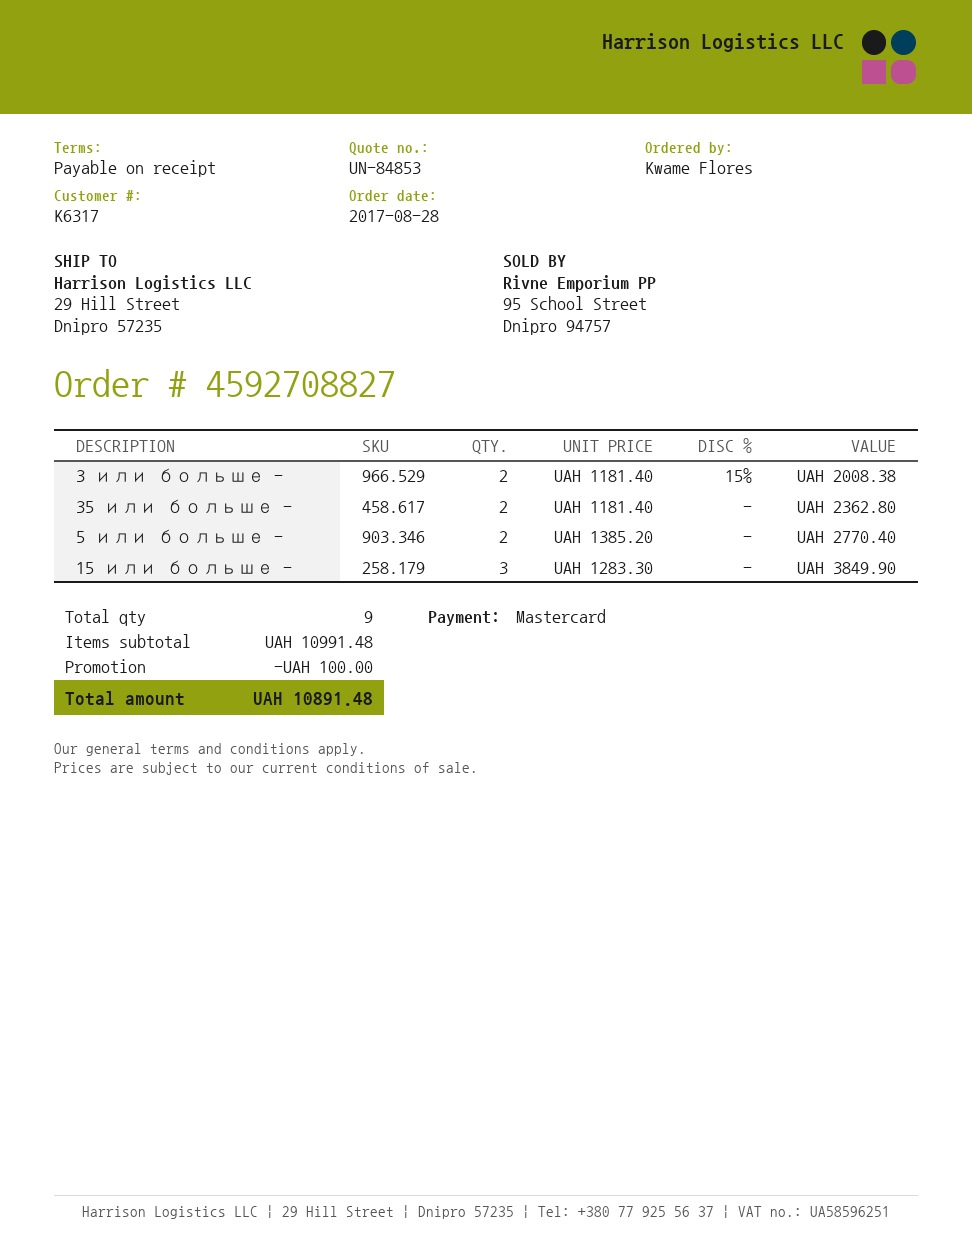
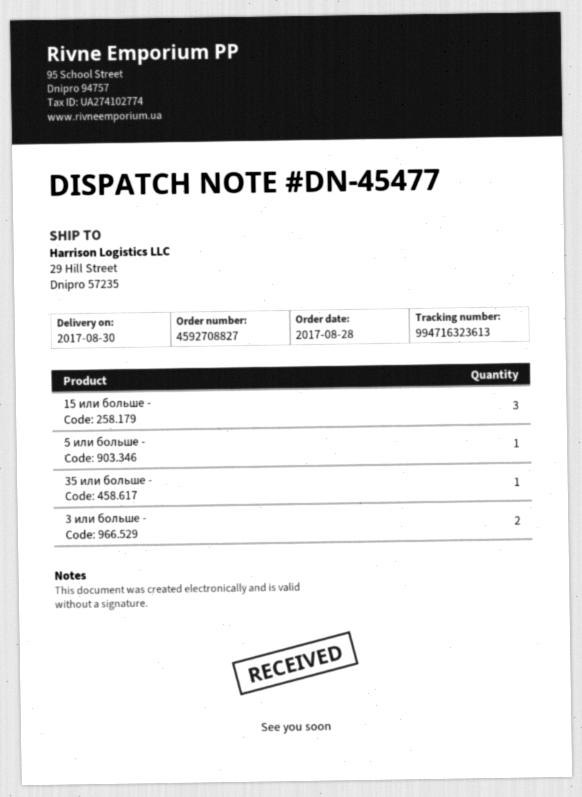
35 или больше -: 2 -> 1
5 или больше -: 2 -> 1

